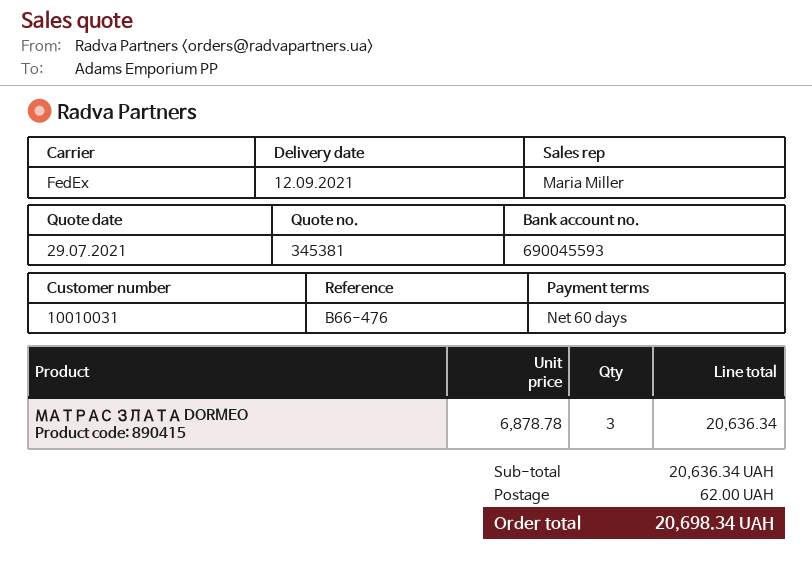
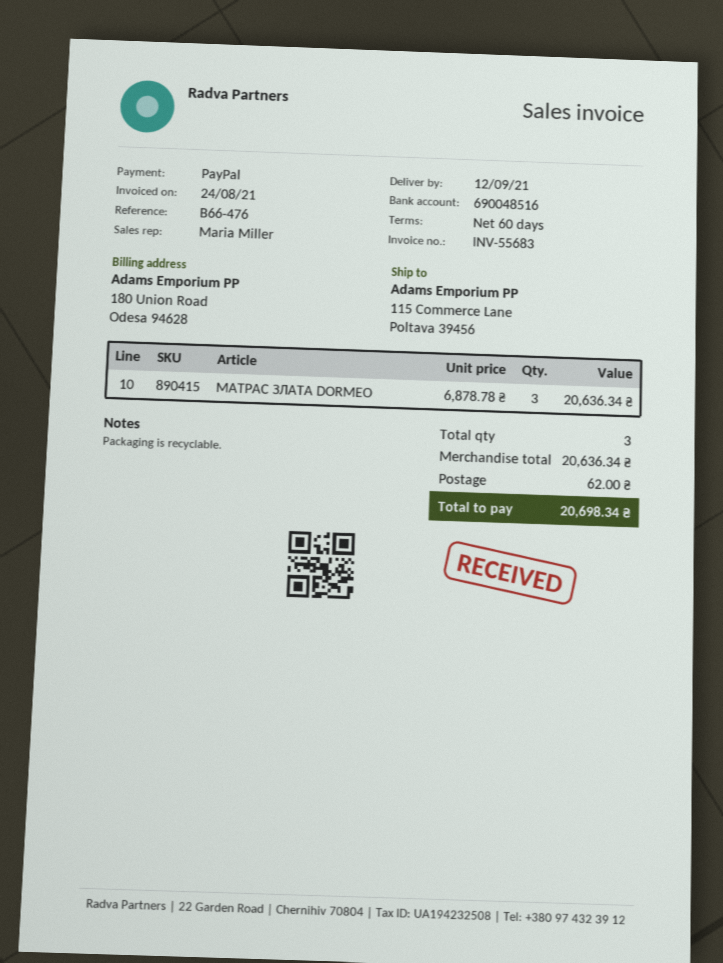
bank account: 690045593 -> 690048516

